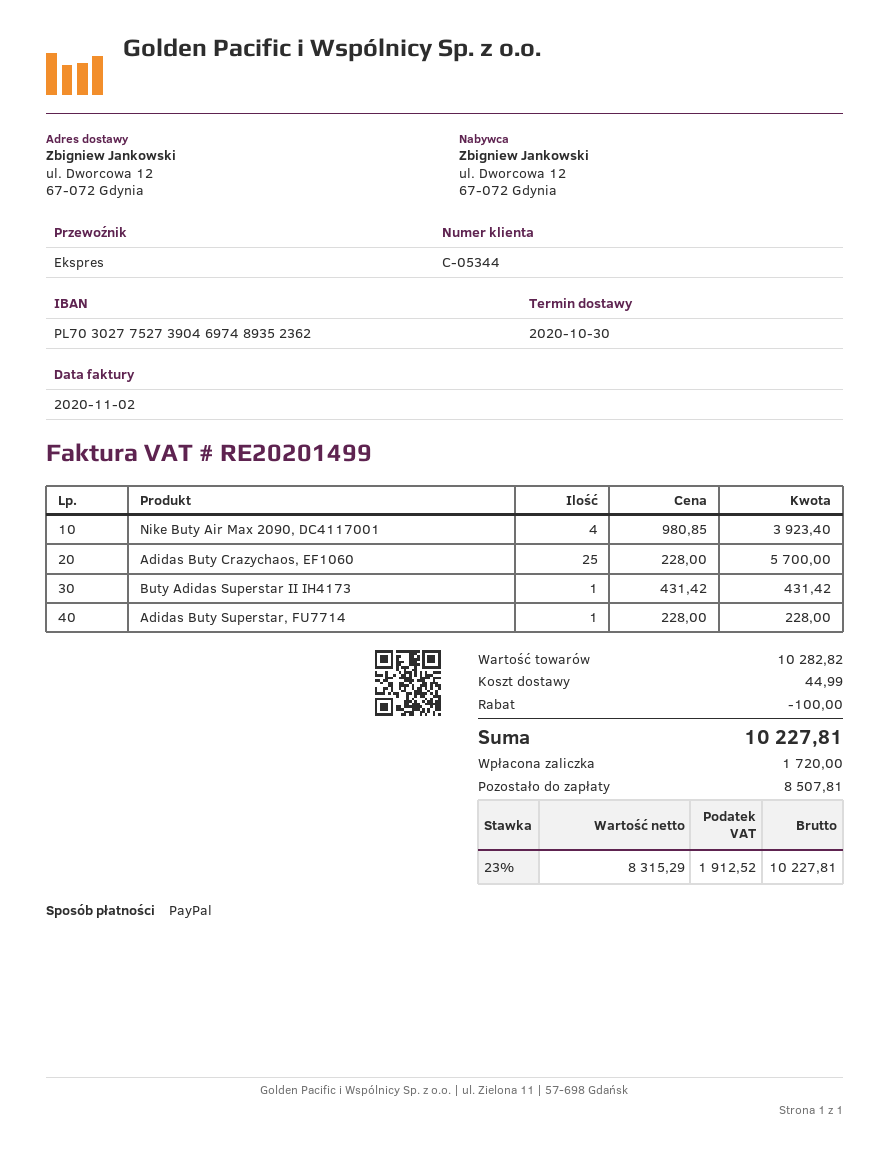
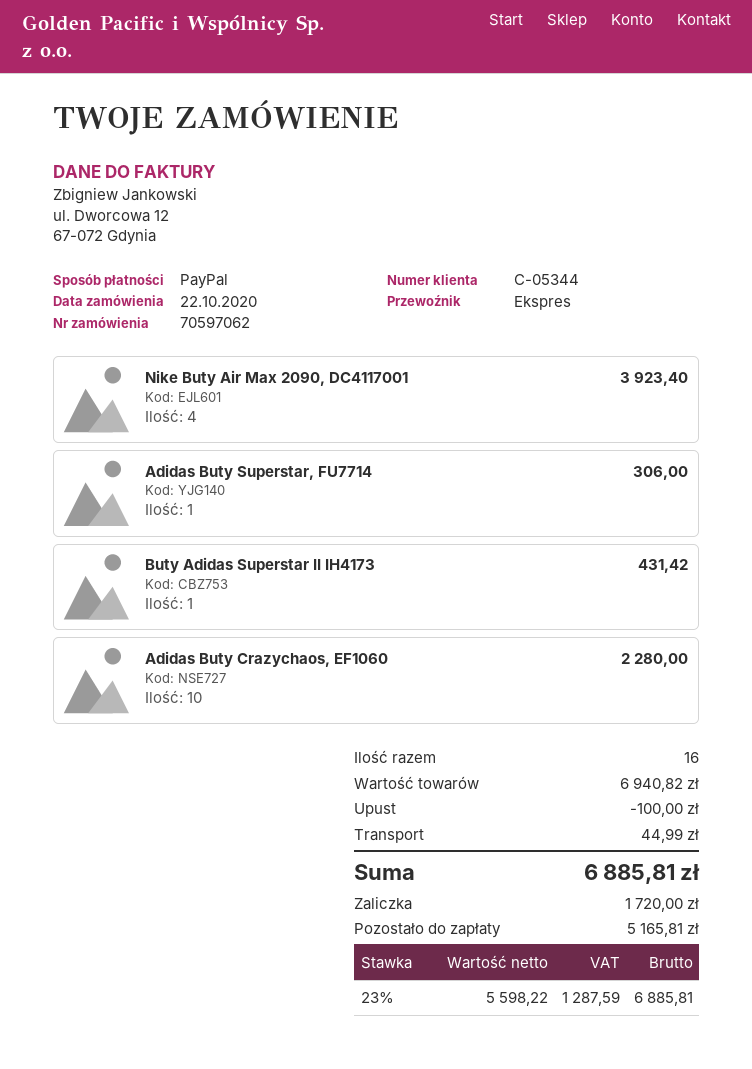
Adidas Buty Crazychaos, EF1060: 25 for 5700.00 -> 10 for 2280.00
Adidas Buty Superstar, FU7714: 1 for 228.00 -> 1 for 306.00
subtotal: 10282.82 -> 6940.82
net: 8315.29 -> 5598.22
tax: 23% = 1912.52 -> 23% = 1287.59
total: 10227.81 -> 6885.81
balance: 8507.81 -> 5165.81

